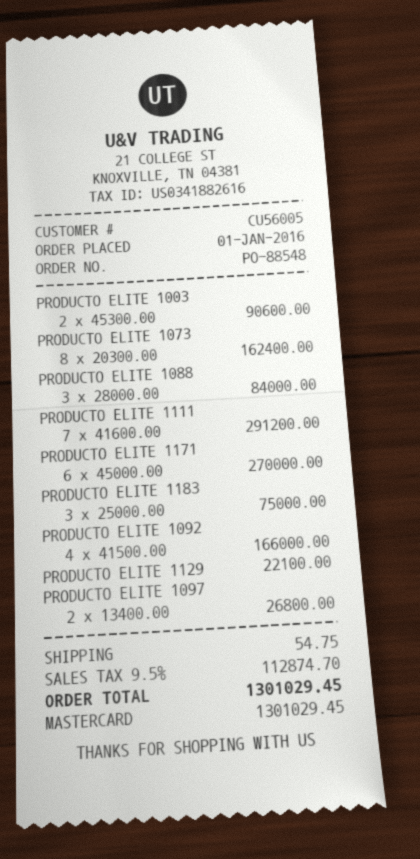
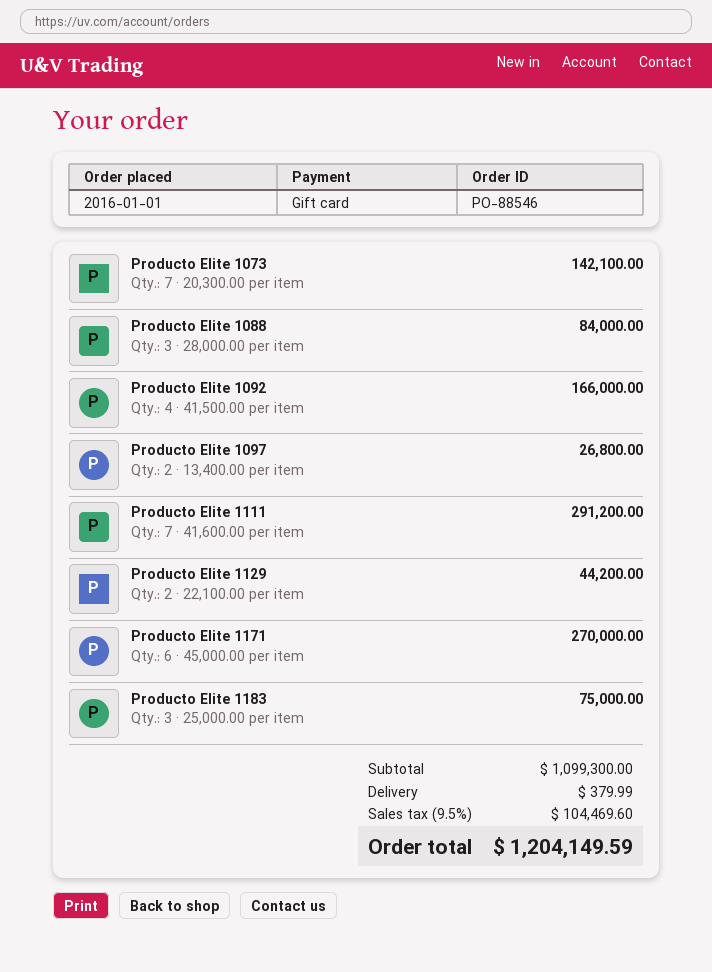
order number: PO-88548 -> PO-88546
payment method: Mastercard -> gift card
PRODUCTO ELITE 1003: 2 x 45300.00 = 90600.00 -> none
PRODUCTO ELITE 1073: 8 x 20300.00 = 162400.00 -> 7 x 20300.00 = 142100.00
PRODUCTO ELITE 1129: 1 x 22100.00 = 22100.00 -> 2 x 22100.00 = 44200.00
shipping: 54.75 -> 379.99
tax: 9.5% = 112874.70 -> 9.5% = 104469.60
total: 1301029.45 -> 1204149.59

